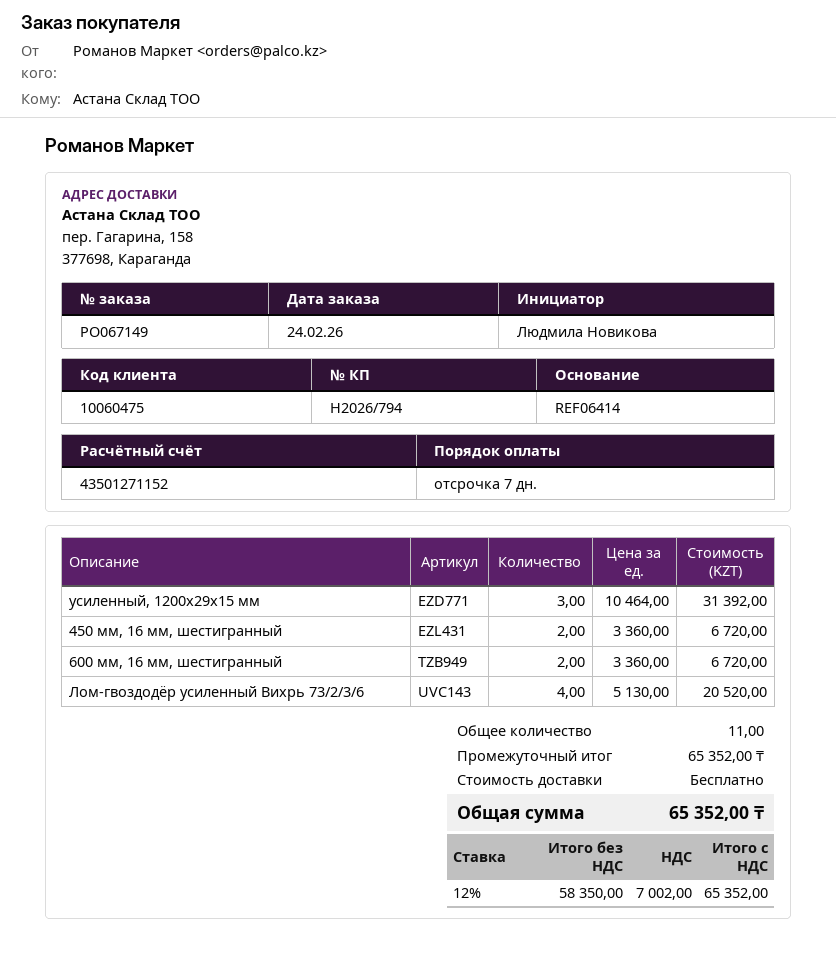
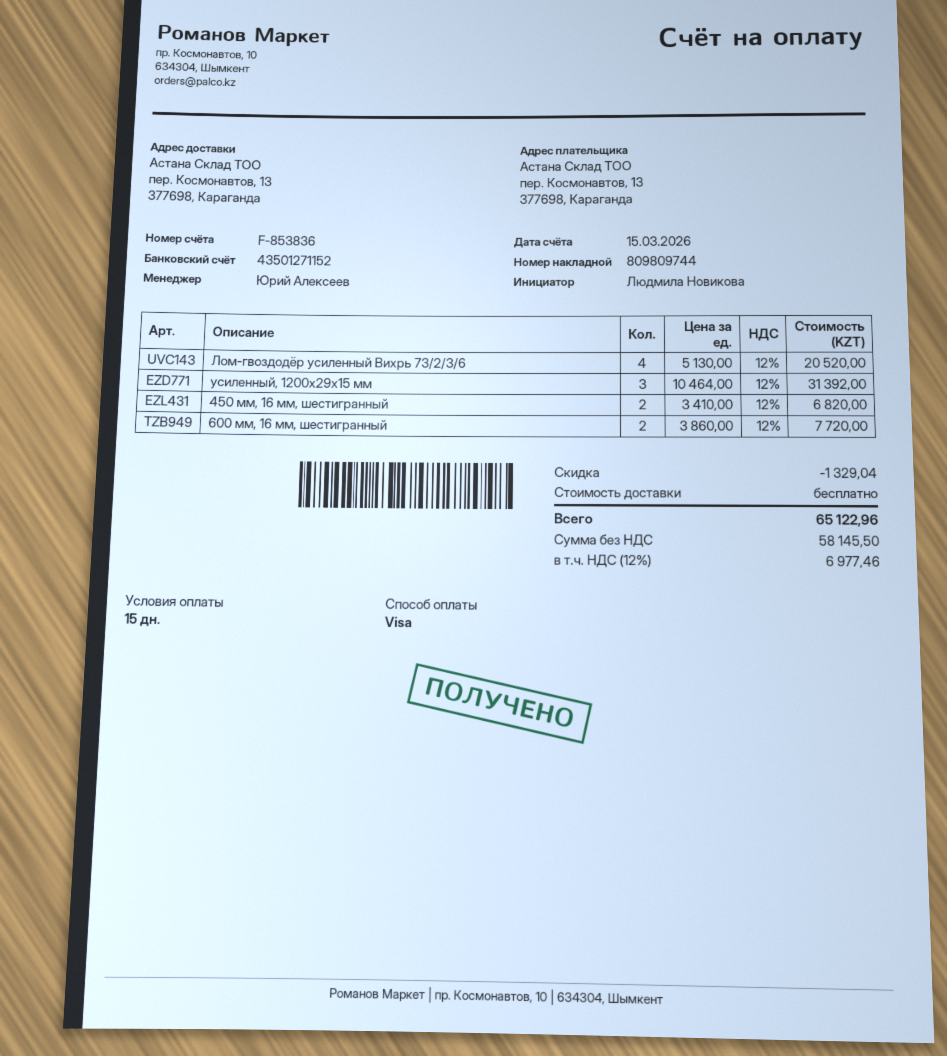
payment terms: 7 days -> 15 days
ship to: пер. Гагарина, 158, 377698, Караганда -> пер. Космонавтов, 13, 377698, Караганда
450 мм, 16 мм, шестигранный: 2 x 3360.00 = 6720.00 -> 2 x 3410.00 = 6820.00
600 мм, 16 мм, шестигранный: 2 x 3360.00 = 6720.00 -> 2 x 3860.00 = 7720.00
discount: none -> 1329.04
net: 58350.00 -> 58145.50
tax: 12% = 7002.00 -> 12% = 6977.46
total: 65352.00 -> 65122.96

